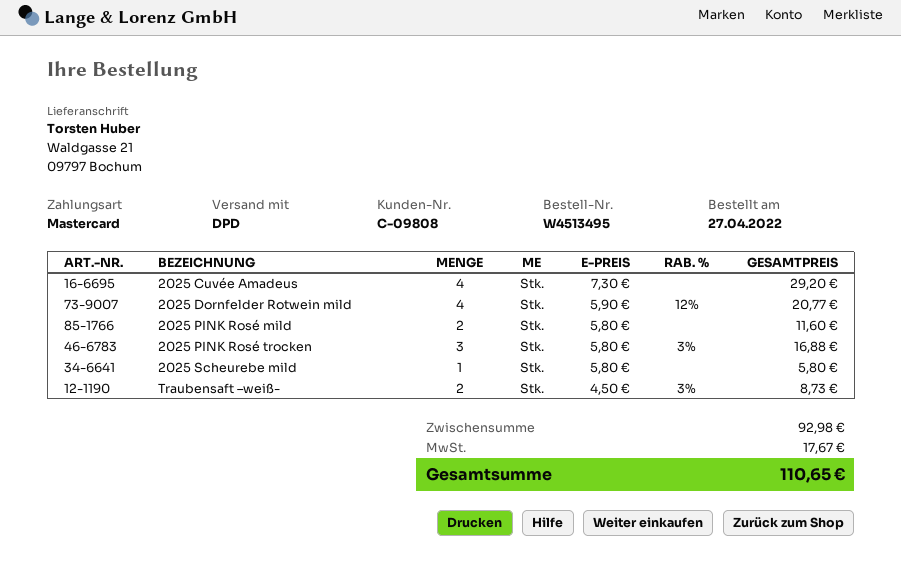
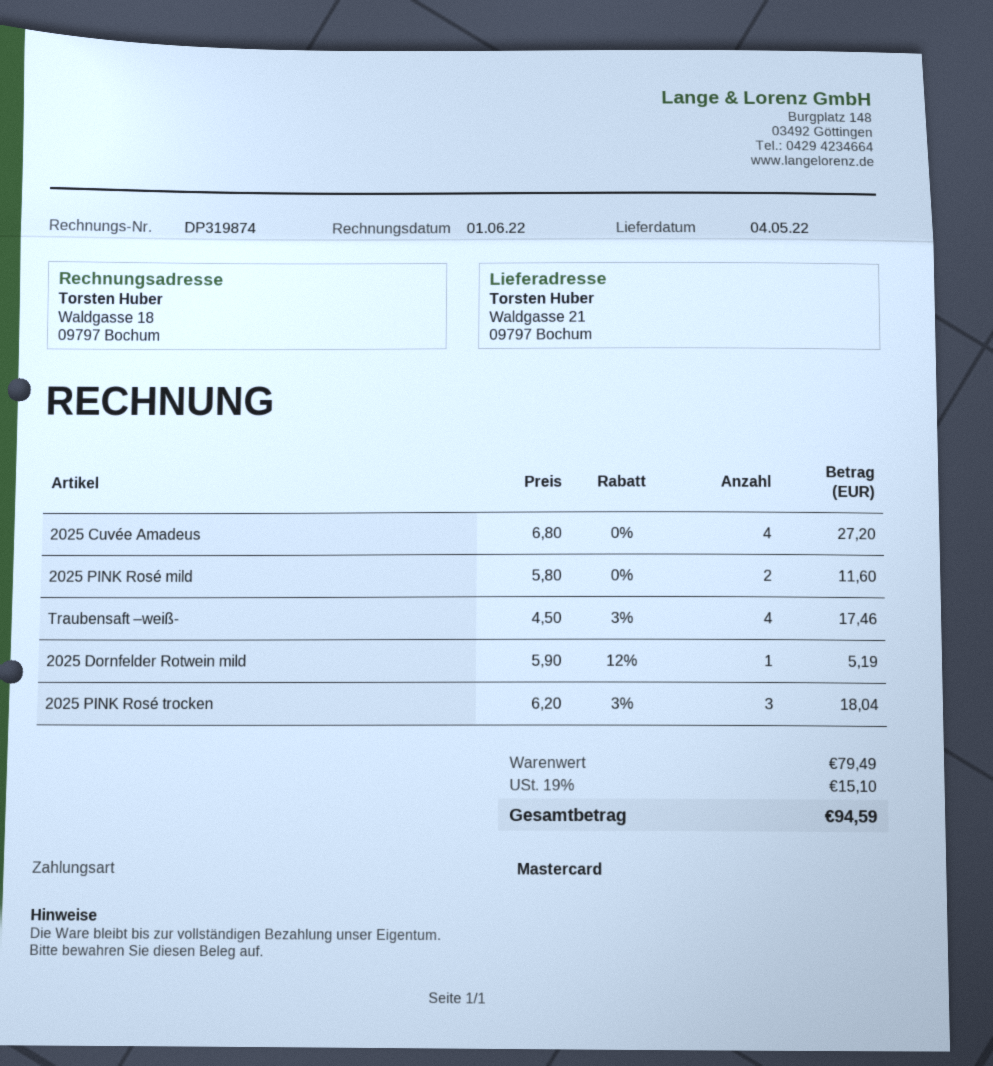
2025 Cuvée Amadeus: 4 x 7.30 = 29.20 -> 4 x 6.80 = 27.20
2025 Dornfelder Rotwein mild: 4 x 5.90 - 12% = 20.77 -> 1 x 5.90 - 12% = 5.19
2025 PINK Rosé trocken: 3 x 5.80 - 3% = 16.88 -> 3 x 6.20 - 3% = 18.04
2025 Scheurebe mild: 1 x 5.80 = 5.80 -> none
Traubensaft –weiß-: 2 x 4.50 - 3% = 8.73 -> 4 x 4.50 - 3% = 17.46
subtotal: 92.98 -> 79.49
tax: 17.67 -> 15.10
total: 110.65 -> 94.59

